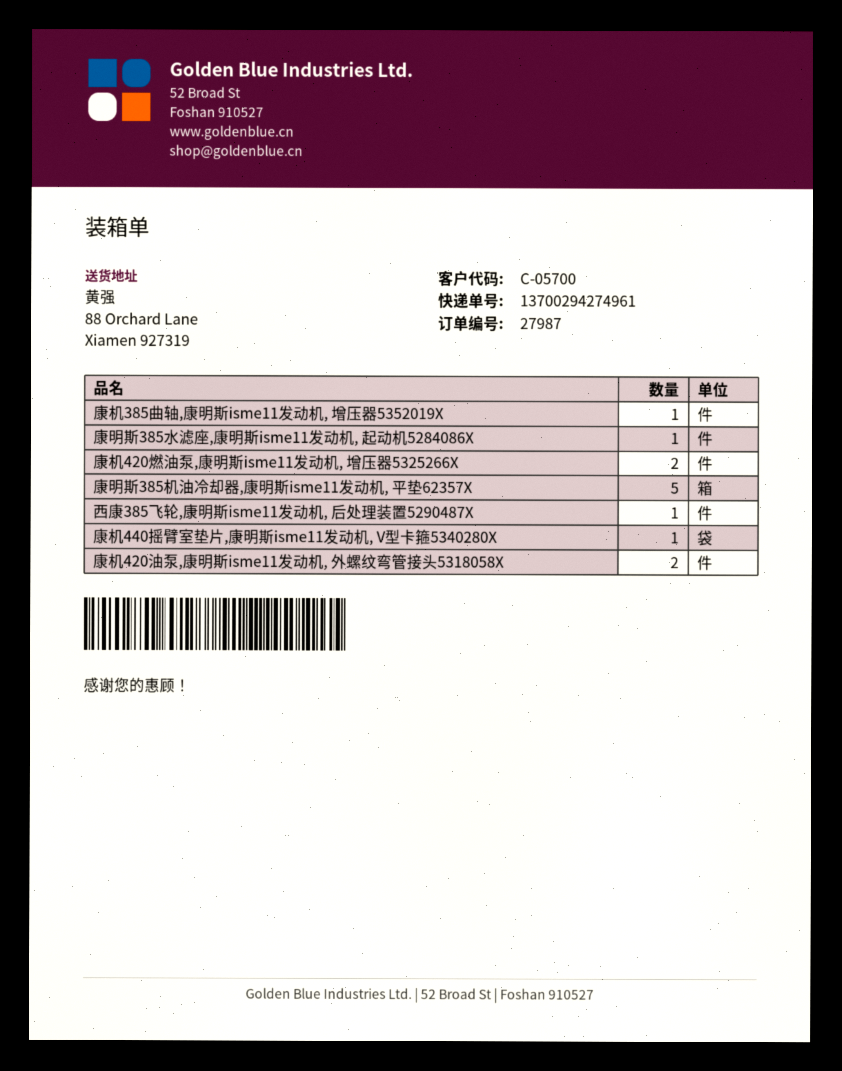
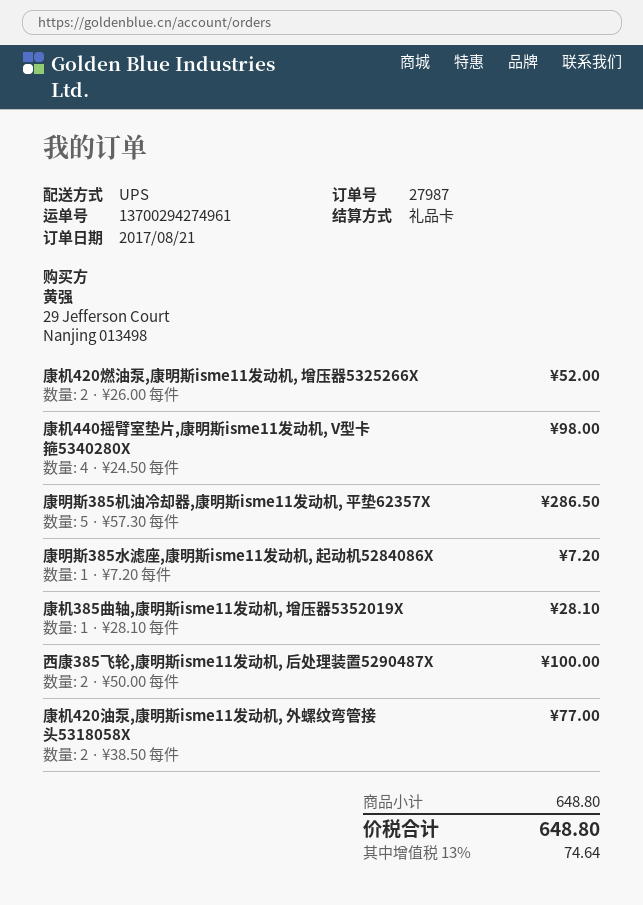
西康385飞轮,康明斯isme11发动机, 后处理装置5290487X: 1 -> 2
康机440摇臂室垫片,康明斯isme11发动机, V型卡箍5340280X: 1 -> 4

